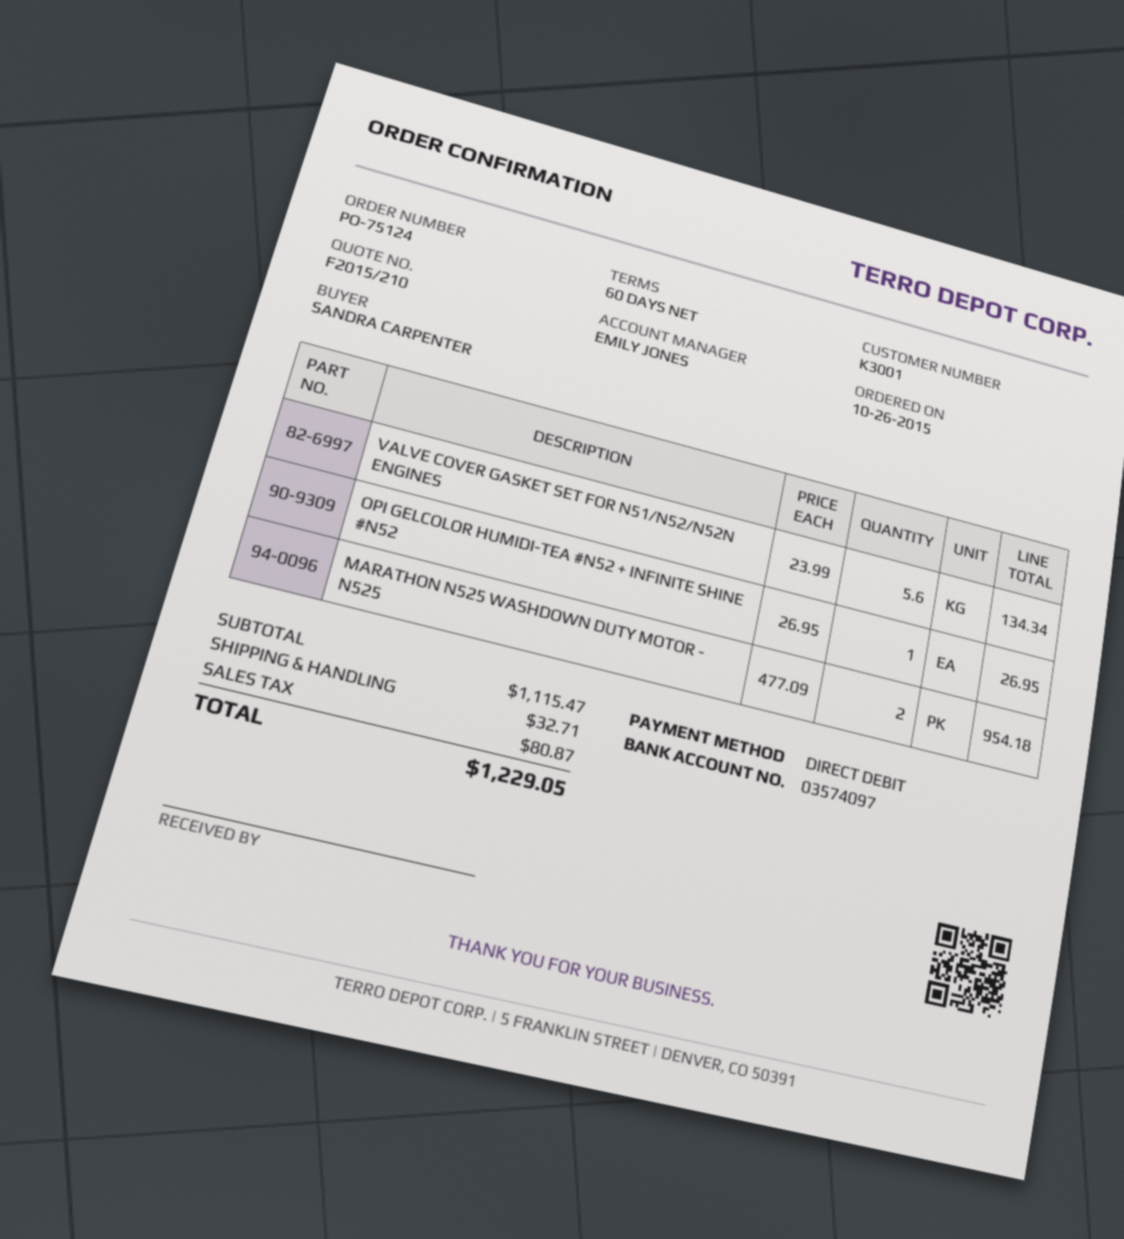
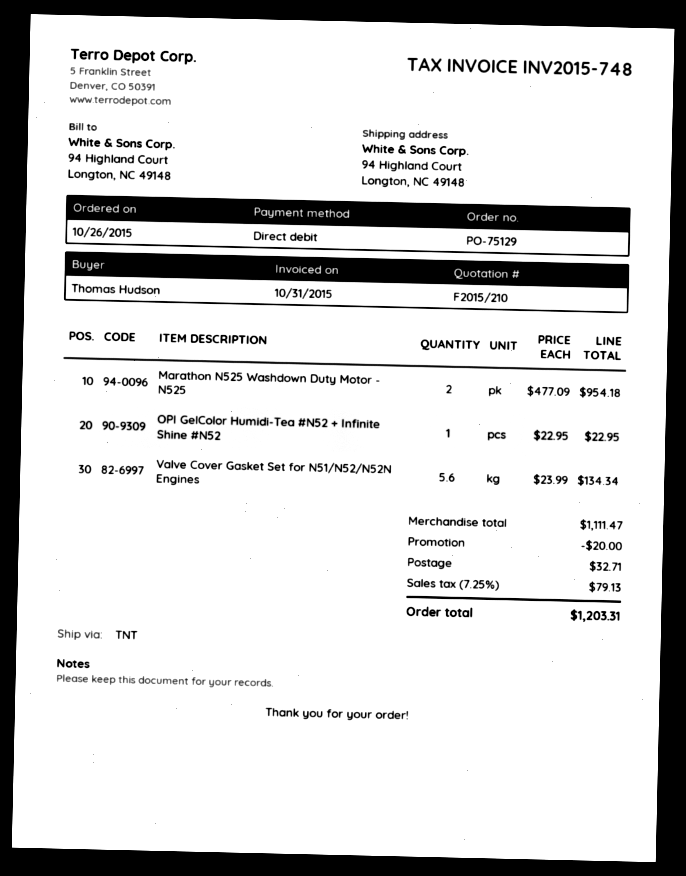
order number: PO-75124 -> PO-75129
ordered by: SANDRA CARPENTER -> Thomas Hudson
OPI GELCOLOR HUMIDI-TEA #N52 + INFINITE SHINE #N52: 1 x 26.95 = 26.95 -> 1 x 22.95 = 22.95
subtotal: 1115.47 -> 1111.47
discount: none -> 20.00
tax: 80.87 -> 79.13
total: 1229.05 -> 1203.31

